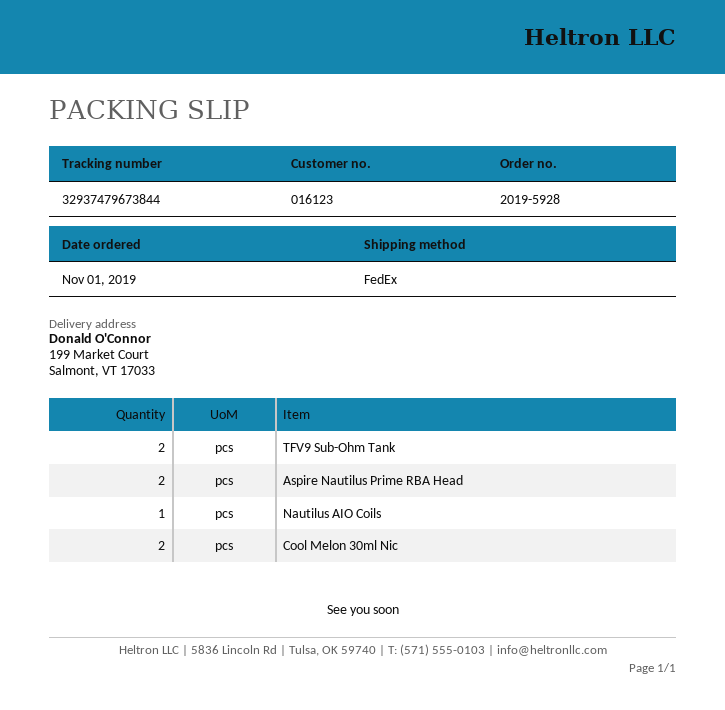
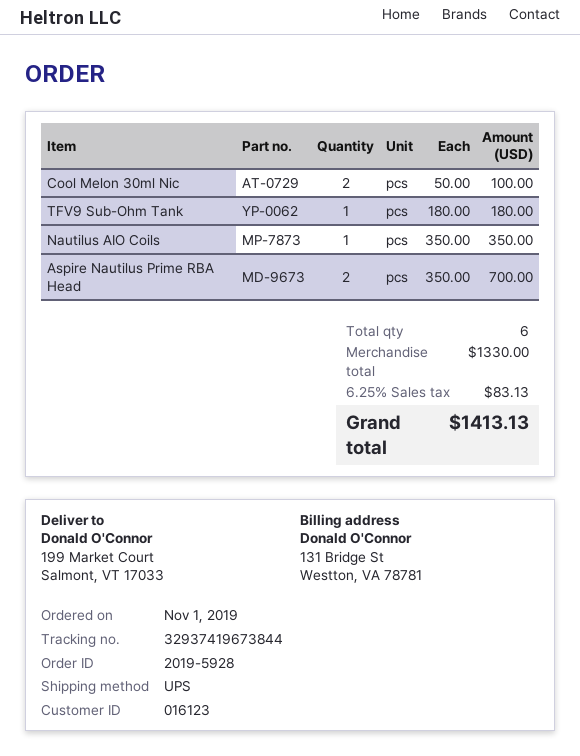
shipping method: FedEx -> UPS
tracking number: 32937479673844 -> 32937419673844
TFV9 Sub-Ohm Tank: 2 -> 1

